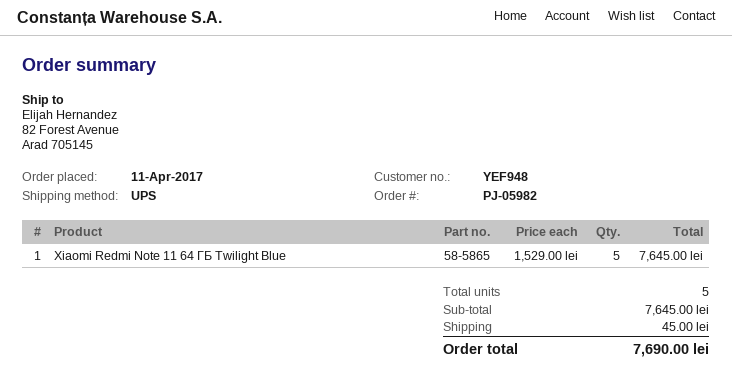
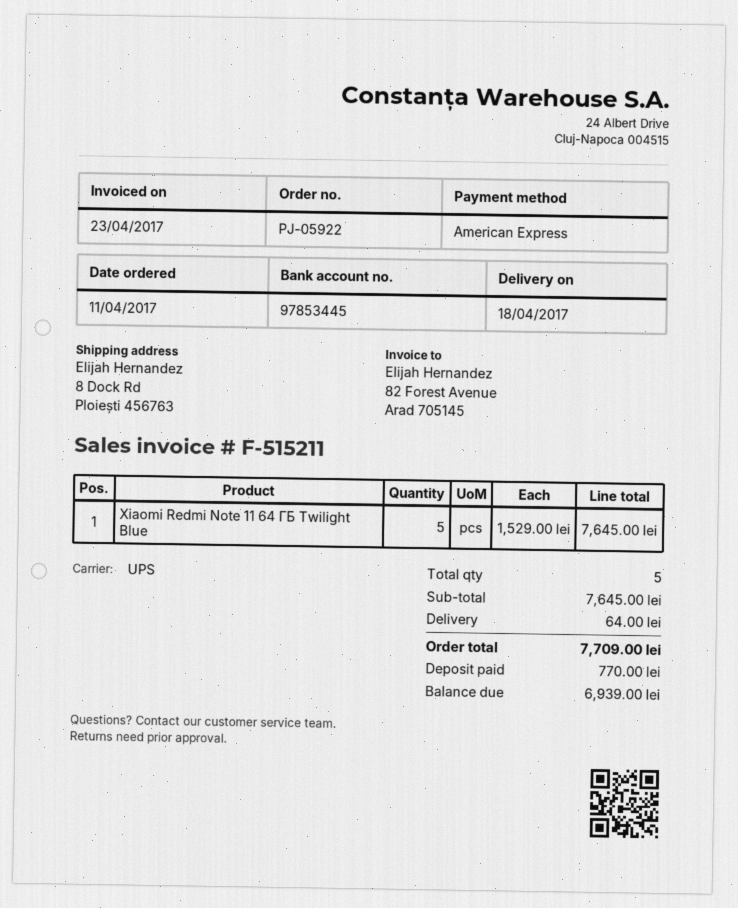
order number: PJ-05982 -> PJ-05922
ship to: 82 Forest Avenue, Arad 705145 -> 8 Dock Rd, Ploiești 456763
shipping: 45.00 -> 64.00
total: 7690.00 -> 7709.00

